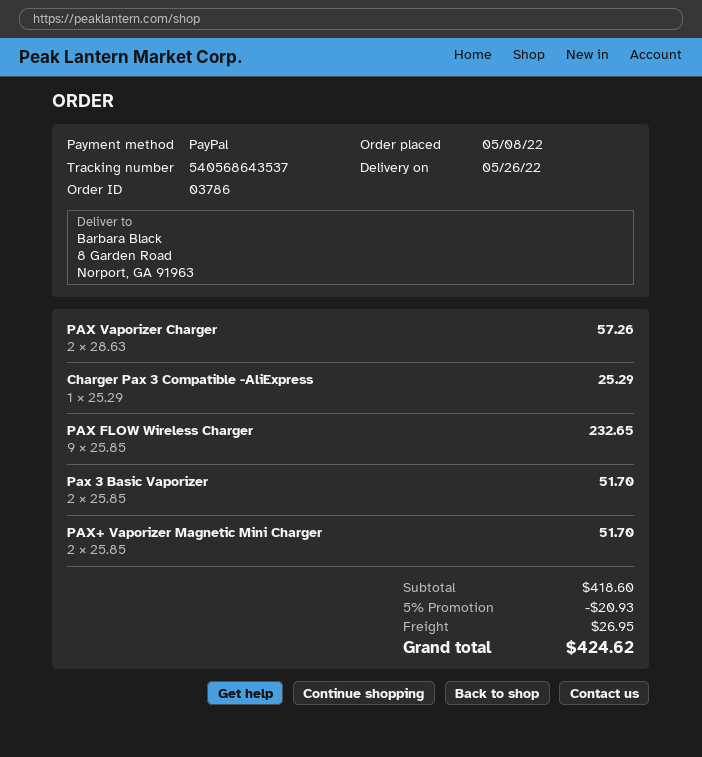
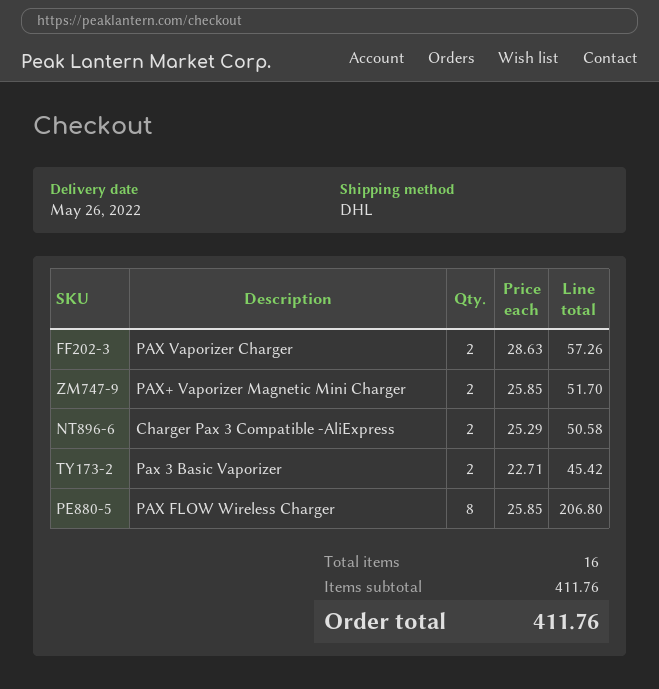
Charger Pax 3 Compatible -AliExpress: 1 x 25.29 = 25.29 -> 2 x 25.29 = 50.58
PAX FLOW Wireless Charger: 9 x 25.85 = 232.65 -> 8 x 25.85 = 206.80
Pax 3 Basic Vaporizer: 2 x 25.85 = 51.70 -> 2 x 22.71 = 45.42
subtotal: 418.60 -> 411.76
discount: 5% = 20.93 -> none
shipping: 26.95 -> none
total: 424.62 -> 411.76

